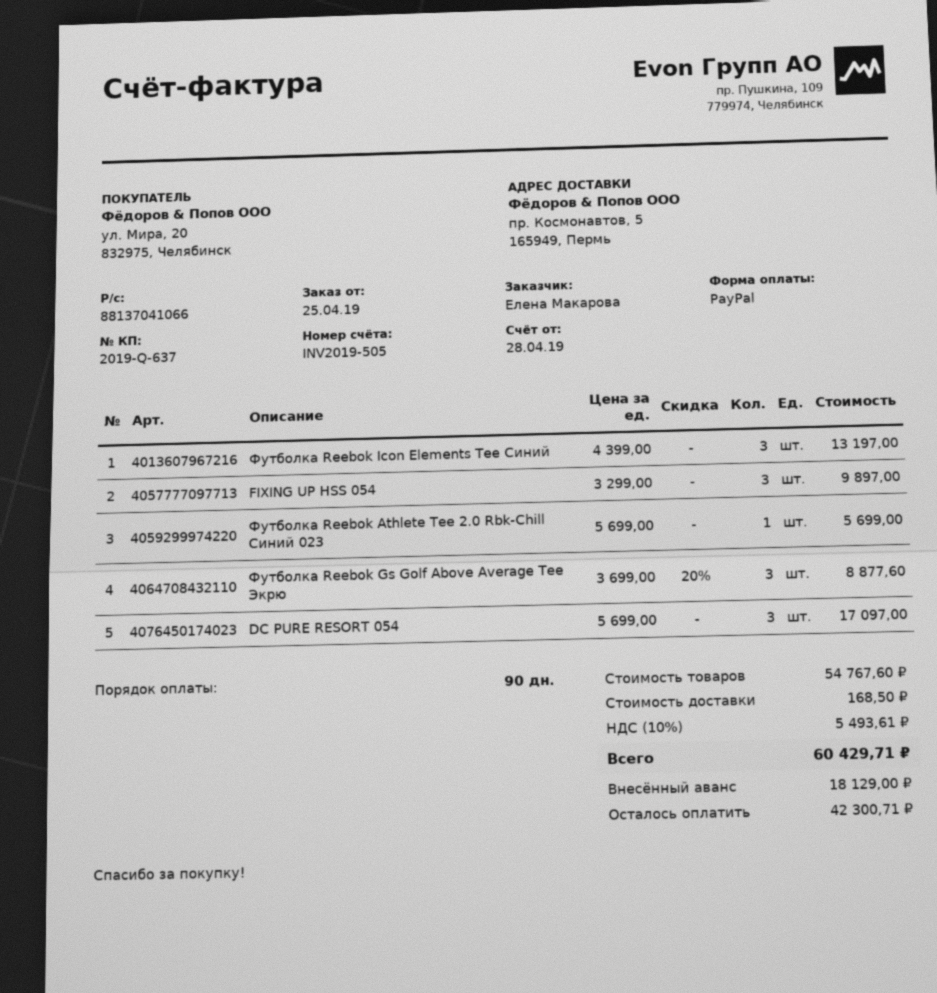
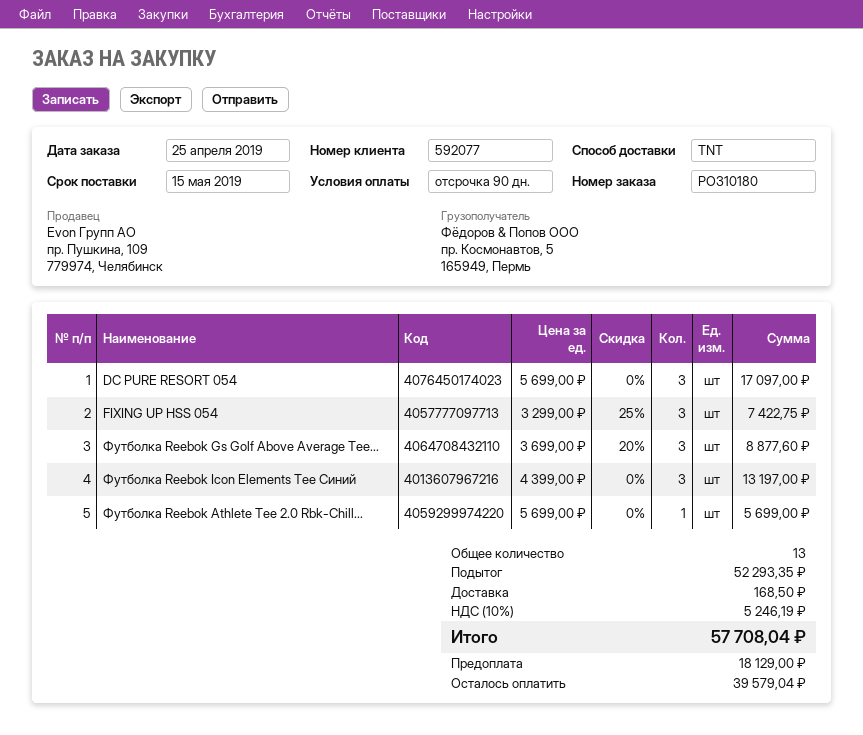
FIXING UP HSS 054: 3 x 3299.00 = 9897.00 -> 3 x 3299.00 - 25% = 7422.75
subtotal: 54767.60 -> 52293.35
tax: 10% = 5493.61 -> 10% = 5246.19
total: 60429.71 -> 57708.04
balance: 42300.71 -> 39579.04

